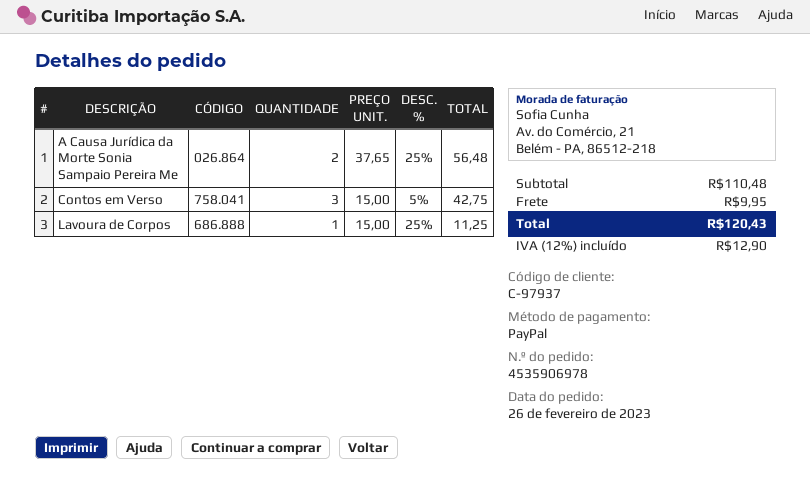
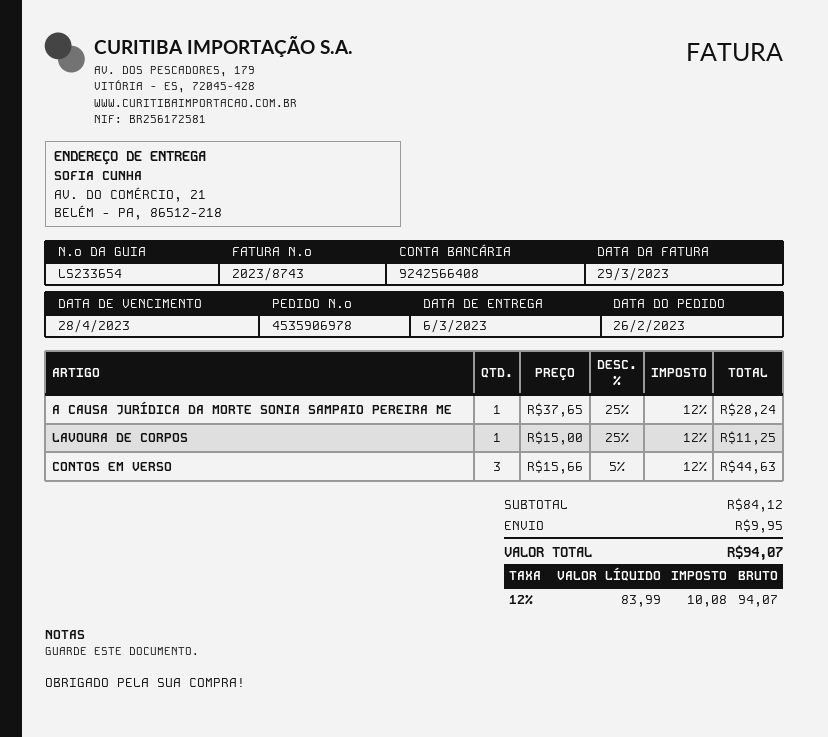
A Causa Jurídica da Morte Sonia Sampaio Pereira Me: 2 x 37.65 - 25% = 56.48 -> 1 x 37.65 - 25% = 28.24
Contos em Verso: 3 x 15.00 - 5% = 42.75 -> 3 x 15.66 - 5% = 44.63
subtotal: 110.48 -> 84.12
tax: 12% = 12.90 -> 12% = 10.08
total: 120.43 -> 94.07

